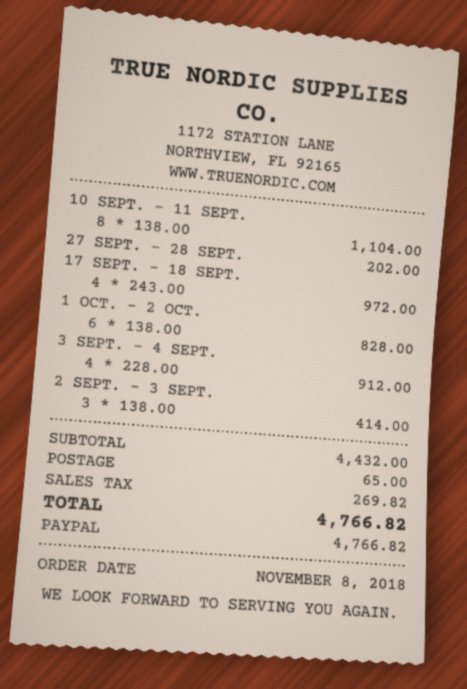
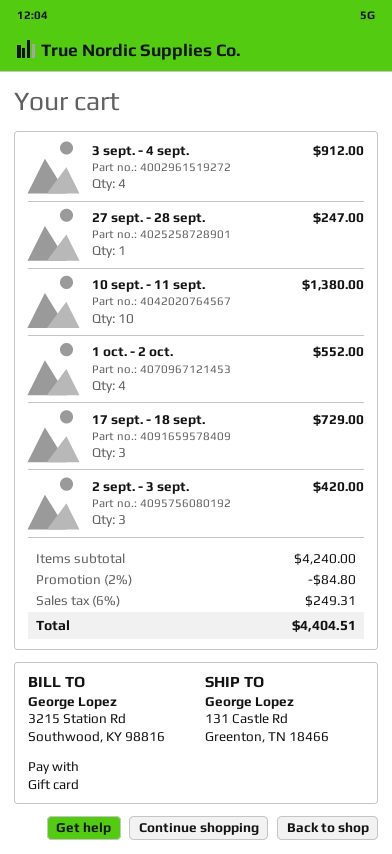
payment method: PayPal -> gift card
10 SEPT. - 11 SEPT.: 8 for 1104.00 -> 10 for 1380.00
27 SEPT. - 28 SEPT.: 1 for 202.00 -> 1 for 247.00
17 SEPT. - 18 SEPT.: 4 for 972.00 -> 3 for 729.00
1 OCT. - 2 OCT.: 6 for 828.00 -> 4 for 552.00
2 SEPT. - 3 SEPT.: 3 for 414.00 -> 3 for 420.00
subtotal: 4432.00 -> 4240.00
discount: none -> 2% = 84.80
shipping: 65.00 -> none
tax: 269.82 -> 249.31
total: 4766.82 -> 4404.51

